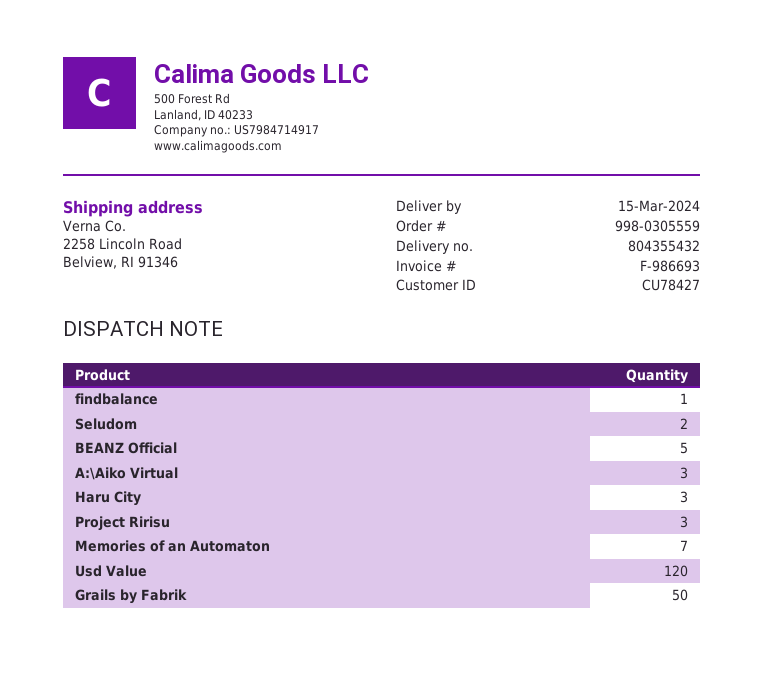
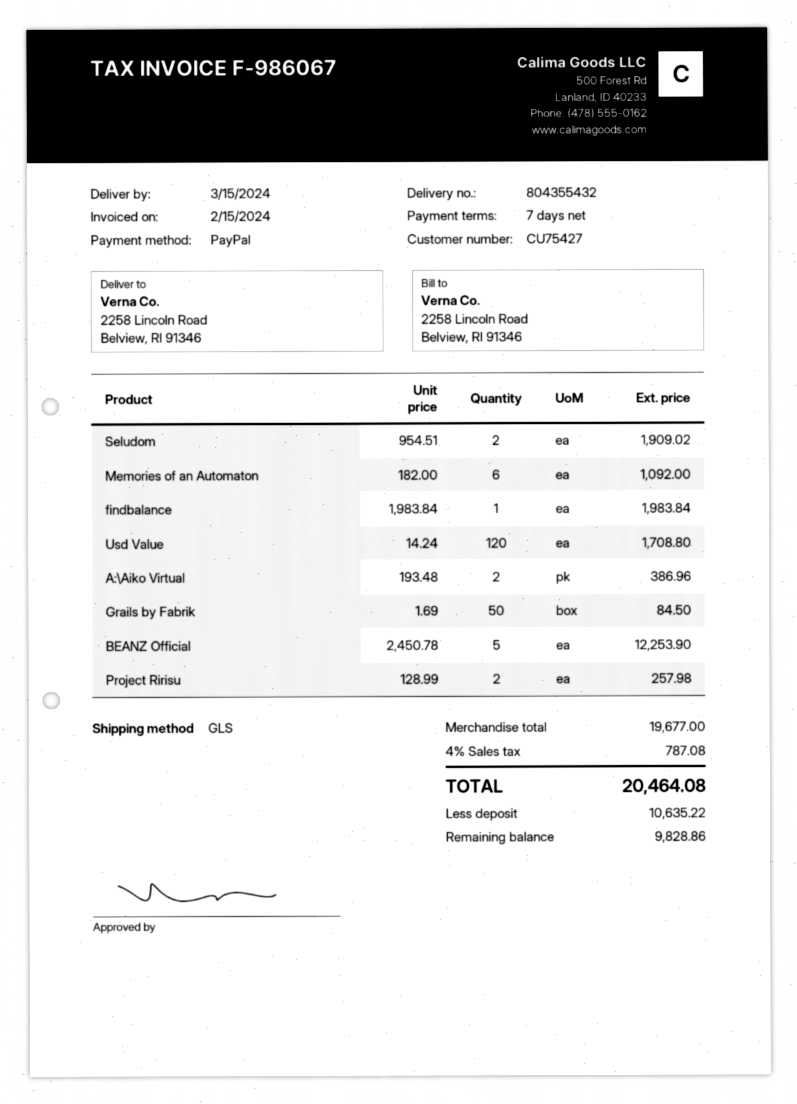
invoice number: F-986693 -> F-986067
customer number: CU78427 -> CU75427
A:\Aiko Virtual: 3 -> 2
Haru City: 3 -> none
Project Ririsu: 3 -> 2
Memories of an Automaton: 7 -> 6

